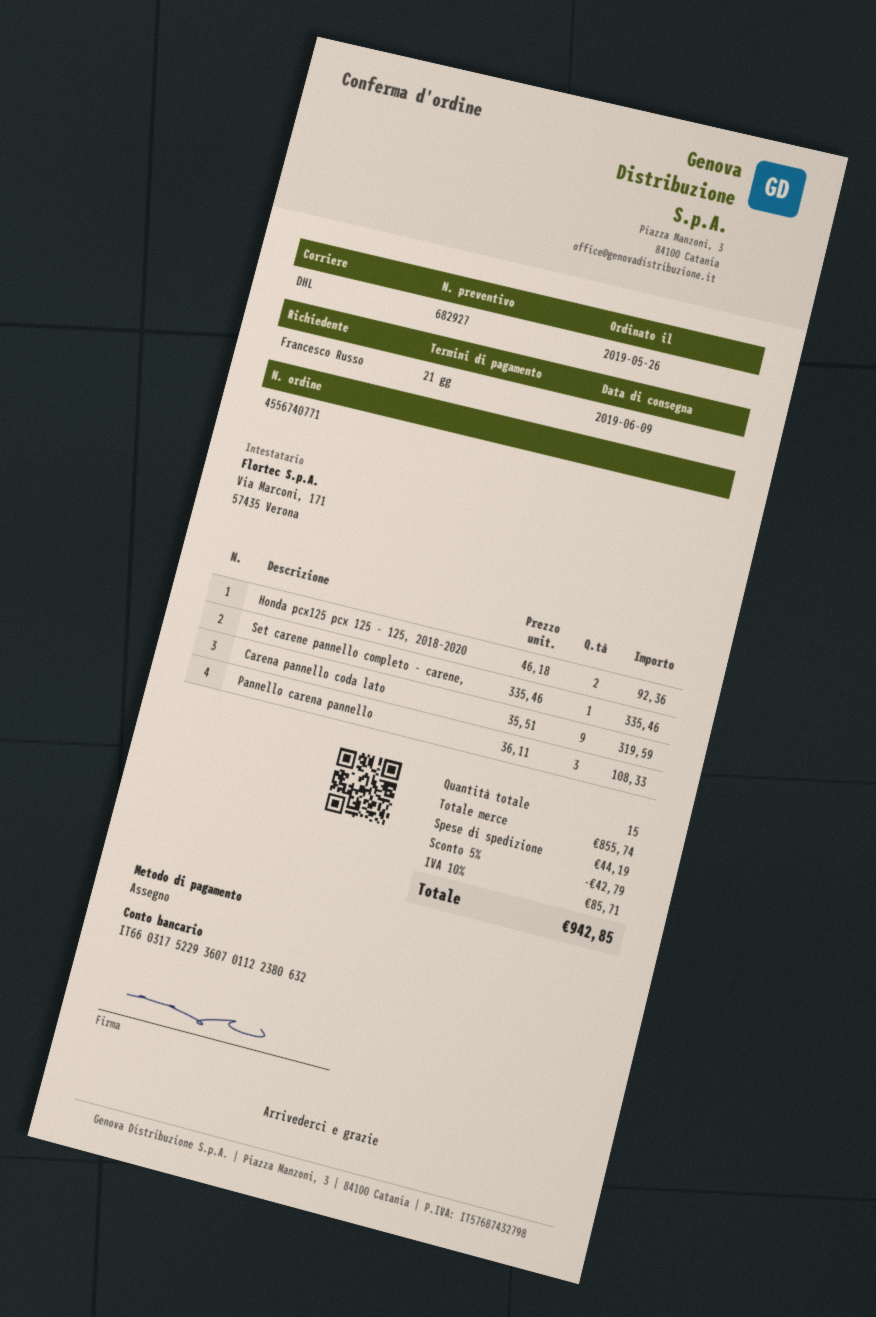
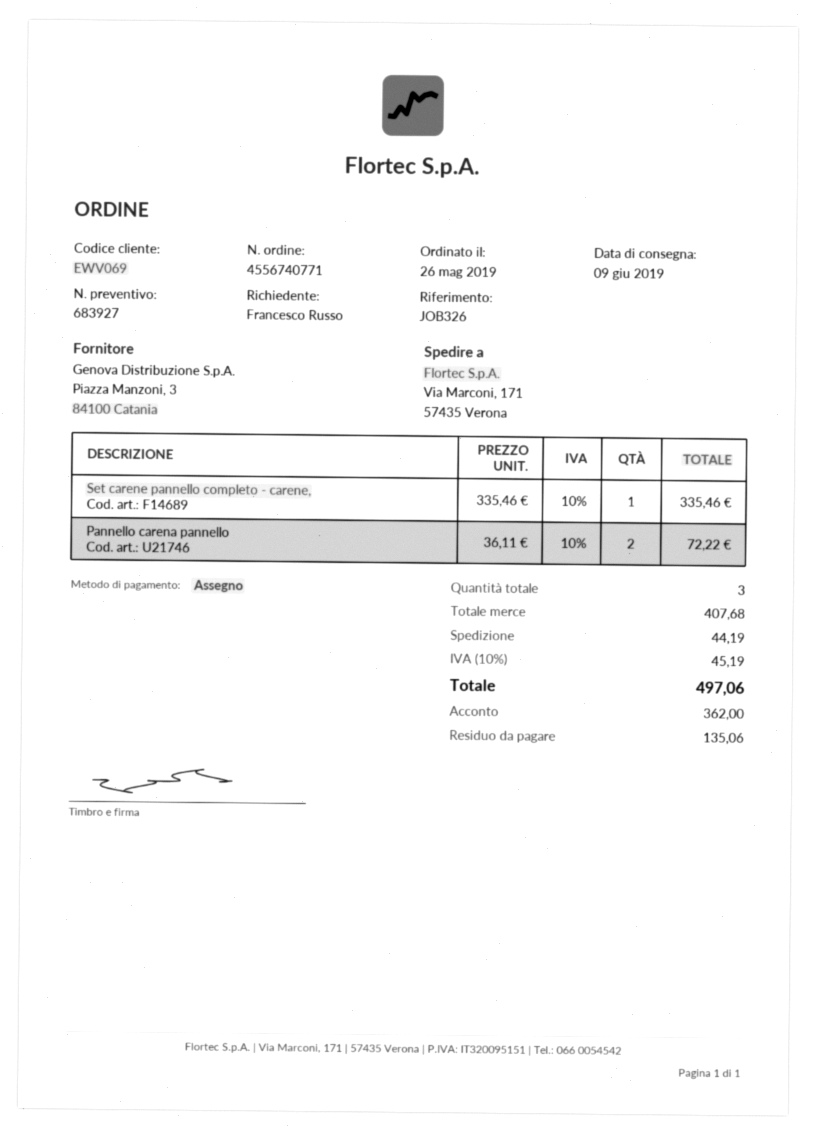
quote number: 682927 -> 683927
Honda pcx125 pcx 125 - 125, 2018-2020: 2 x 46.18 = 92.36 -> none
Carena pannello coda lato: 9 x 35.51 = 319.59 -> none
Pannello carena pannello: 3 x 36.11 = 108.33 -> 2 x 36.11 = 72.22
total quantity: 15 -> 3
subtotal: 855.74 -> 407.68
discount: 5% = 42.79 -> none
tax: 10% = 85.71 -> 10% = 45.19
total: 942.85 -> 497.06

